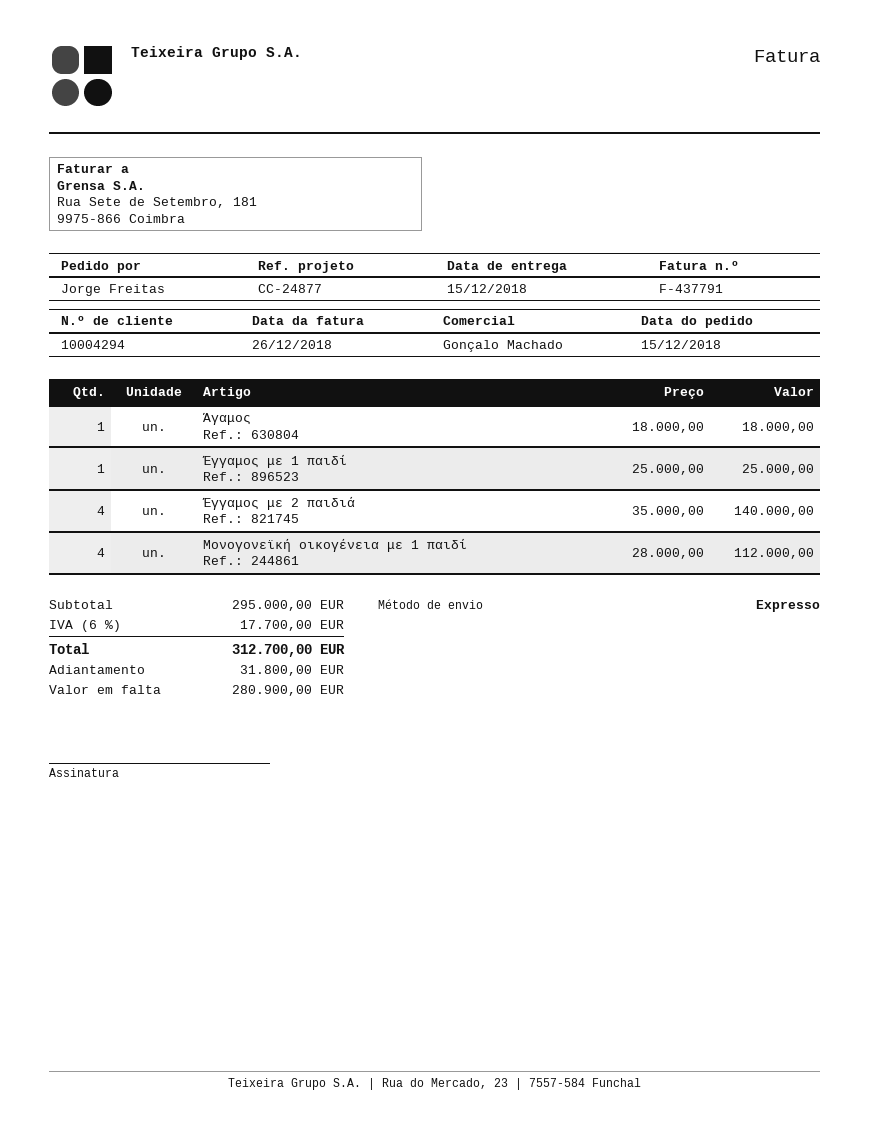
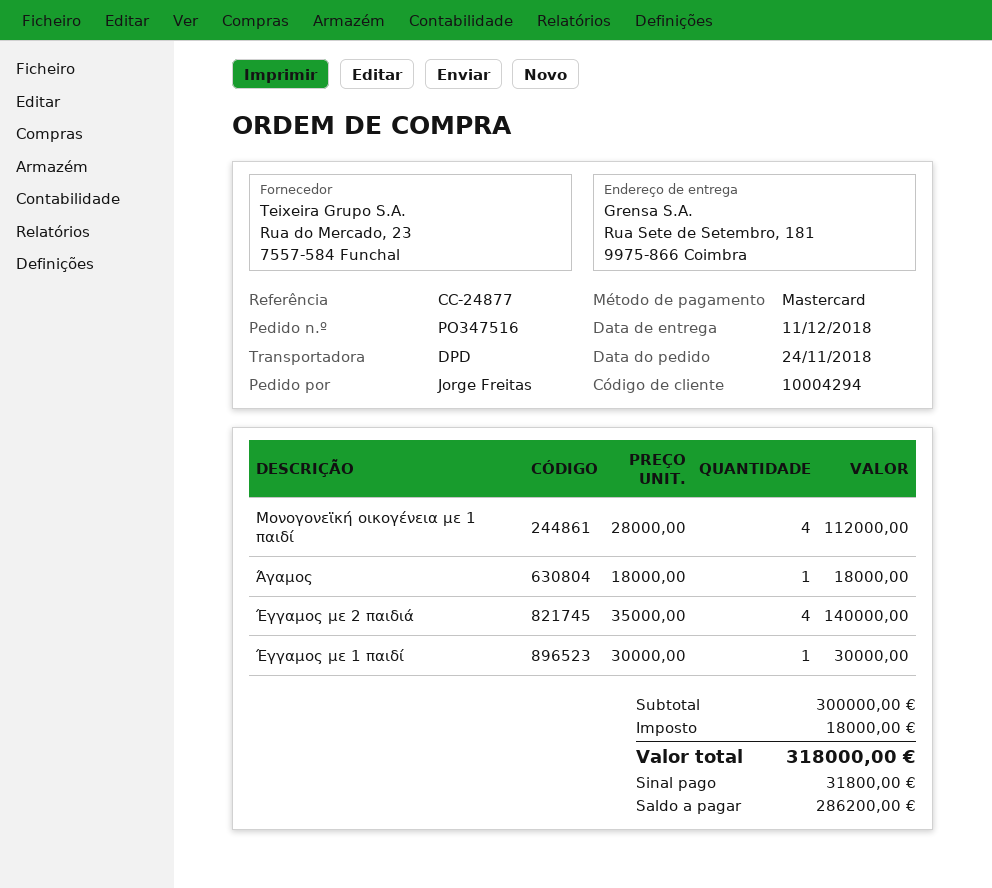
order date: 2018-12-15 -> 2018-11-24
delivery date: 2018-12-15 -> 2018-12-11
shipping method: express -> DPD
Έγγαμος με 1 παιδί: 1 x 25000.00 = 25000.00 -> 1 x 30000.00 = 30000.00
subtotal: 295000.00 -> 300000.00
tax: 17700.00 -> 18000.00
total: 312700.00 -> 318000.00
balance: 280900.00 -> 286200.00

